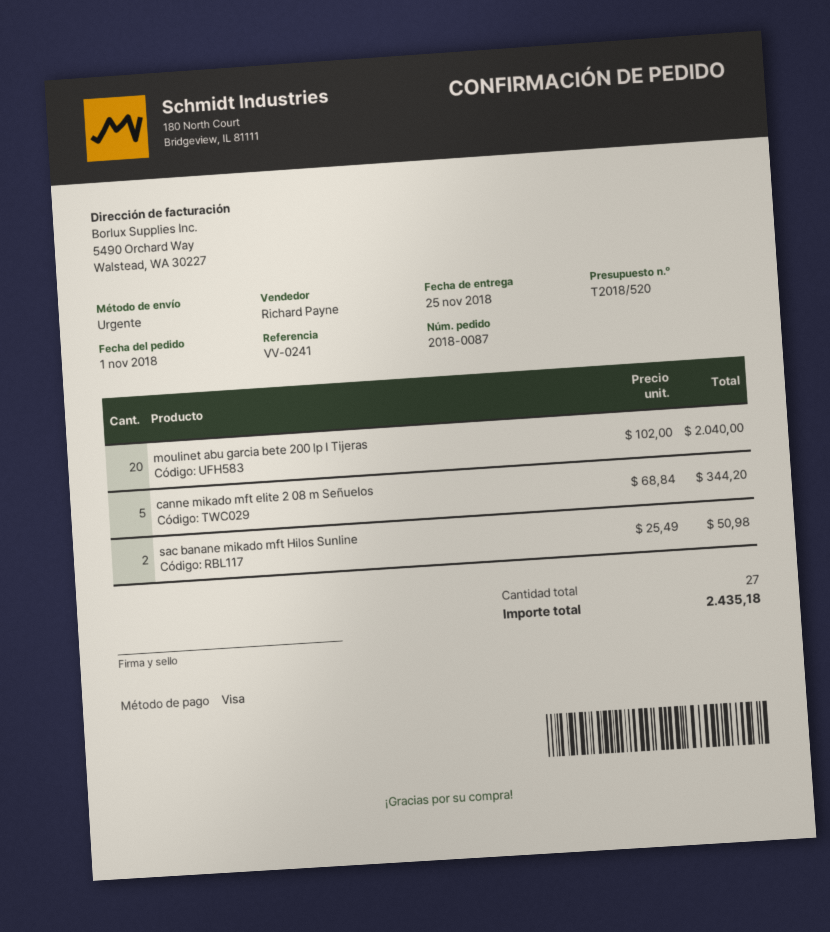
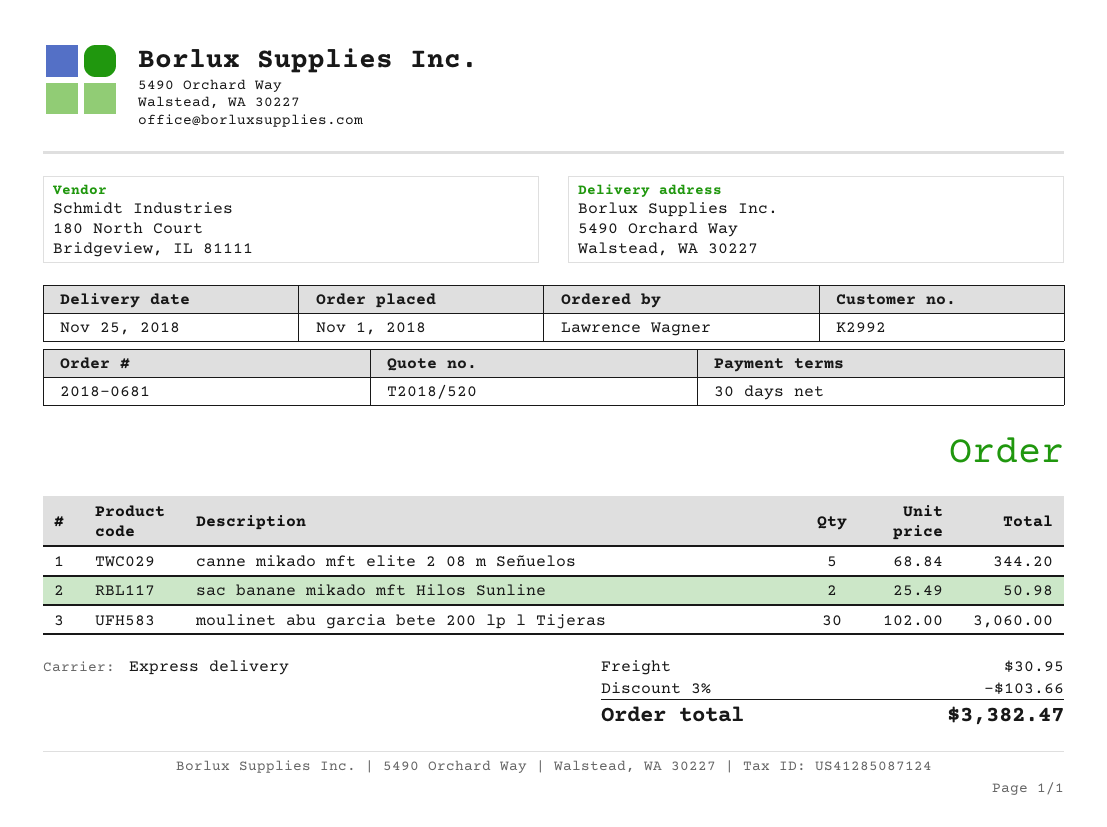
order number: 2018-0087 -> 2018-0681
moulinet abu garcia bete 200 lp l Tijeras: 20 x 102.00 = 2040.00 -> 30 x 102.00 = 3060.00
discount: none -> 3% = 103.66
shipping: none -> 30.95
total: 2435.18 -> 3382.47

